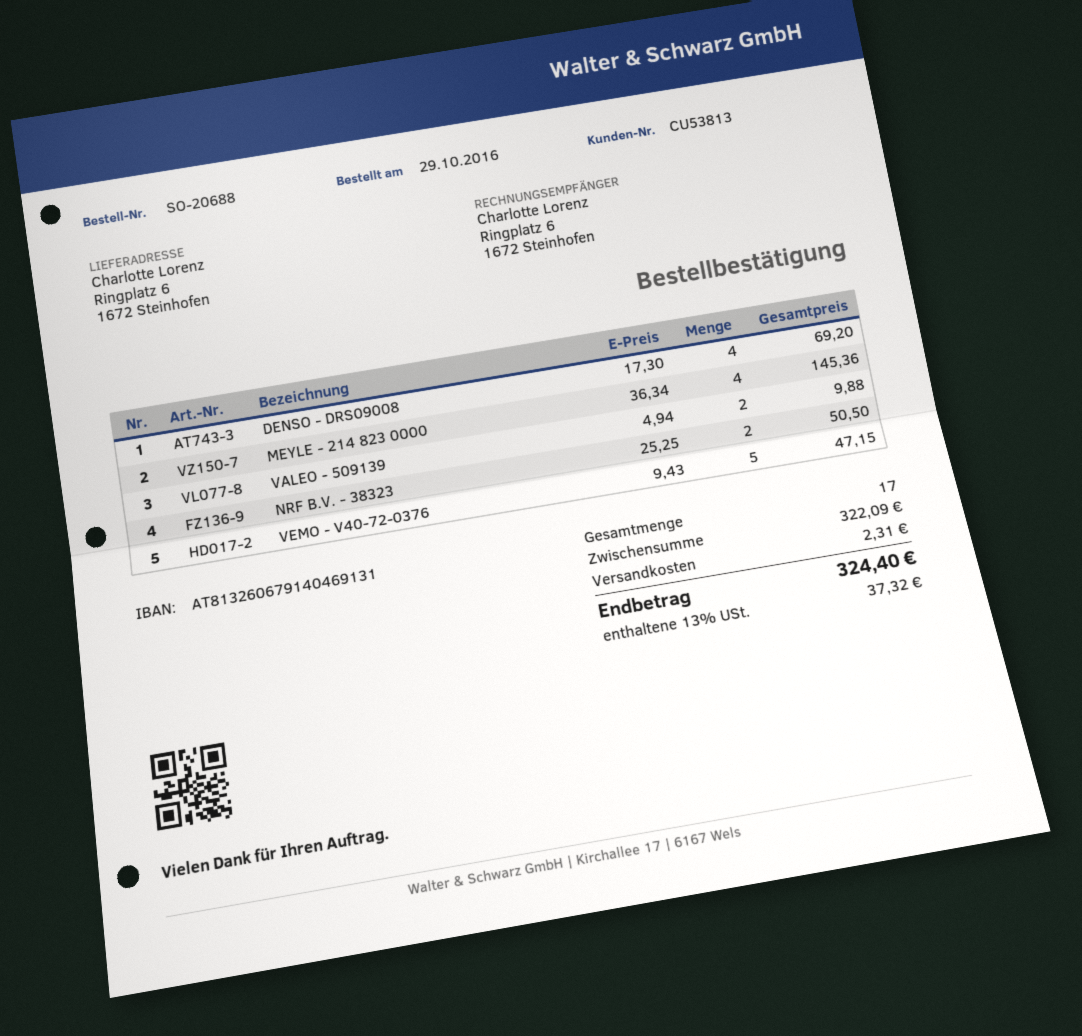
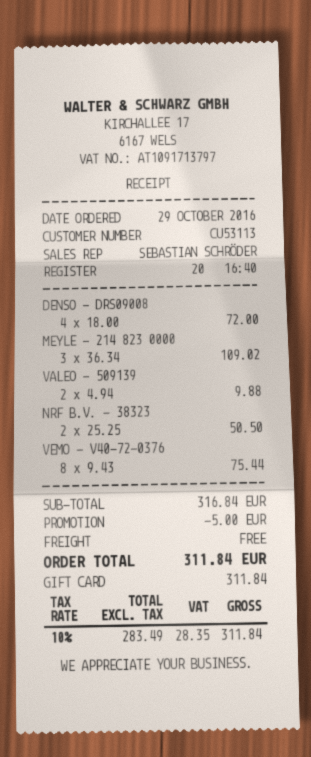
customer number: CU53813 -> CU53113
DENSO - DRS09008: 4 x 17.30 = 69.20 -> 4 x 18.00 = 72.00
MEYLE - 214 823 0000: 4 x 36.34 = 145.36 -> 3 x 36.34 = 109.02
VEMO - V40-72-0376: 5 x 9.43 = 47.15 -> 8 x 9.43 = 75.44
subtotal: 322.09 -> 316.84
discount: none -> 5.00
shipping: 2.31 -> 0.00
tax: 13% = 37.32 -> 10% = 28.35
total: 324.40 -> 311.84

